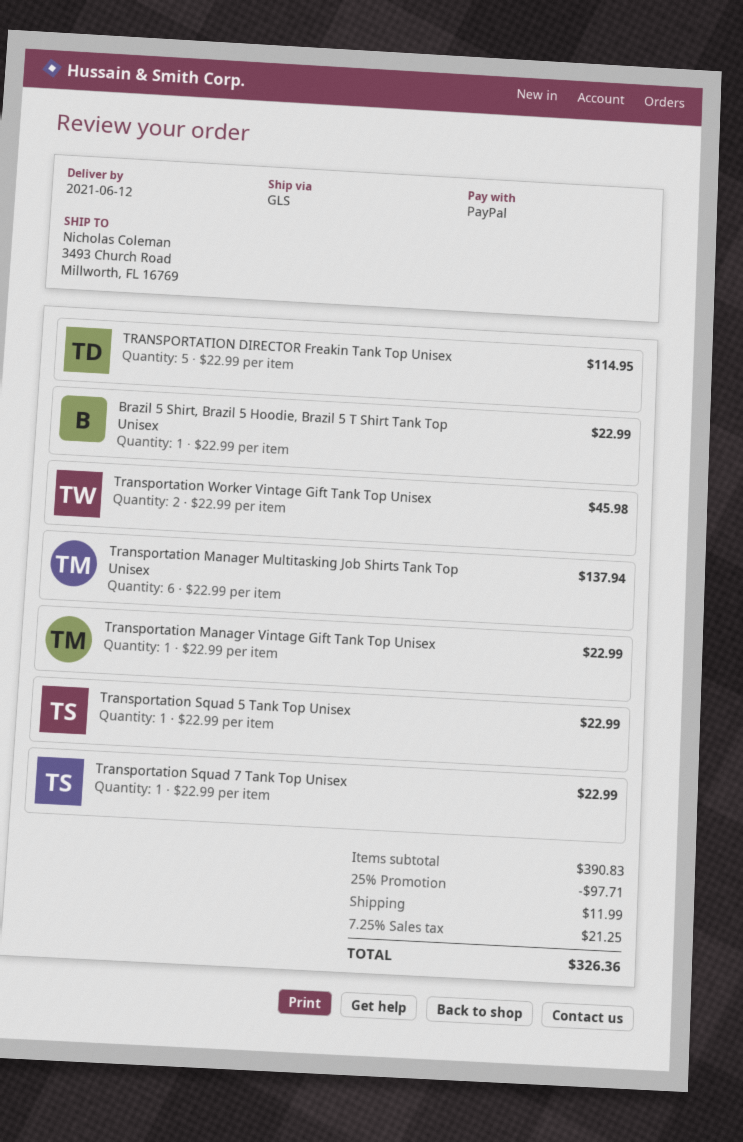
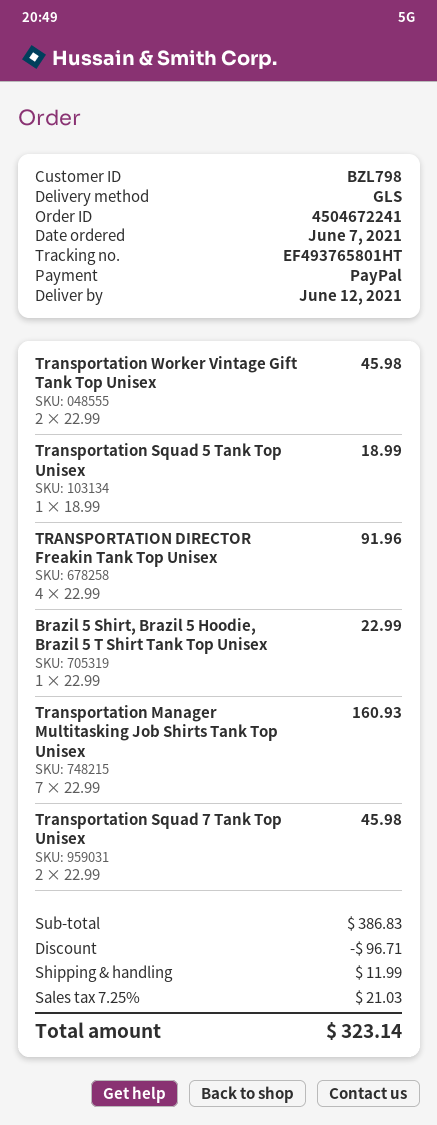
TRANSPORTATION DIRECTOR Freakin Tank Top Unisex: 5 x 22.99 = 114.95 -> 4 x 22.99 = 91.96
Transportation Manager Multitasking Job Shirts Tank Top Unisex: 6 x 22.99 = 137.94 -> 7 x 22.99 = 160.93
Transportation Manager Vintage Gift Tank Top Unisex: 1 x 22.99 = 22.99 -> none
Transportation Squad 5 Tank Top Unisex: 1 x 22.99 = 22.99 -> 1 x 18.99 = 18.99
Transportation Squad 7 Tank Top Unisex: 1 x 22.99 = 22.99 -> 2 x 22.99 = 45.98
subtotal: 390.83 -> 386.83
discount: 97.71 -> 96.71
tax: 7.25% = 21.25 -> 7.25% = 21.03
total: 326.36 -> 323.14

